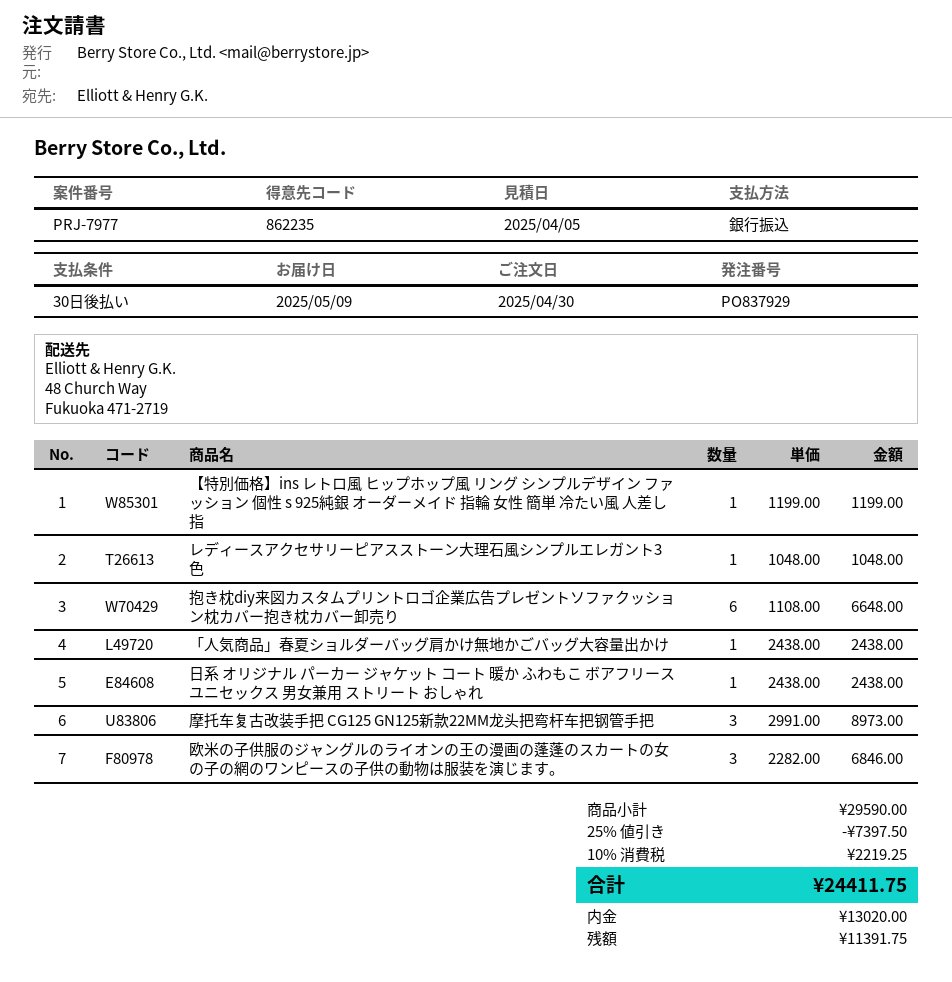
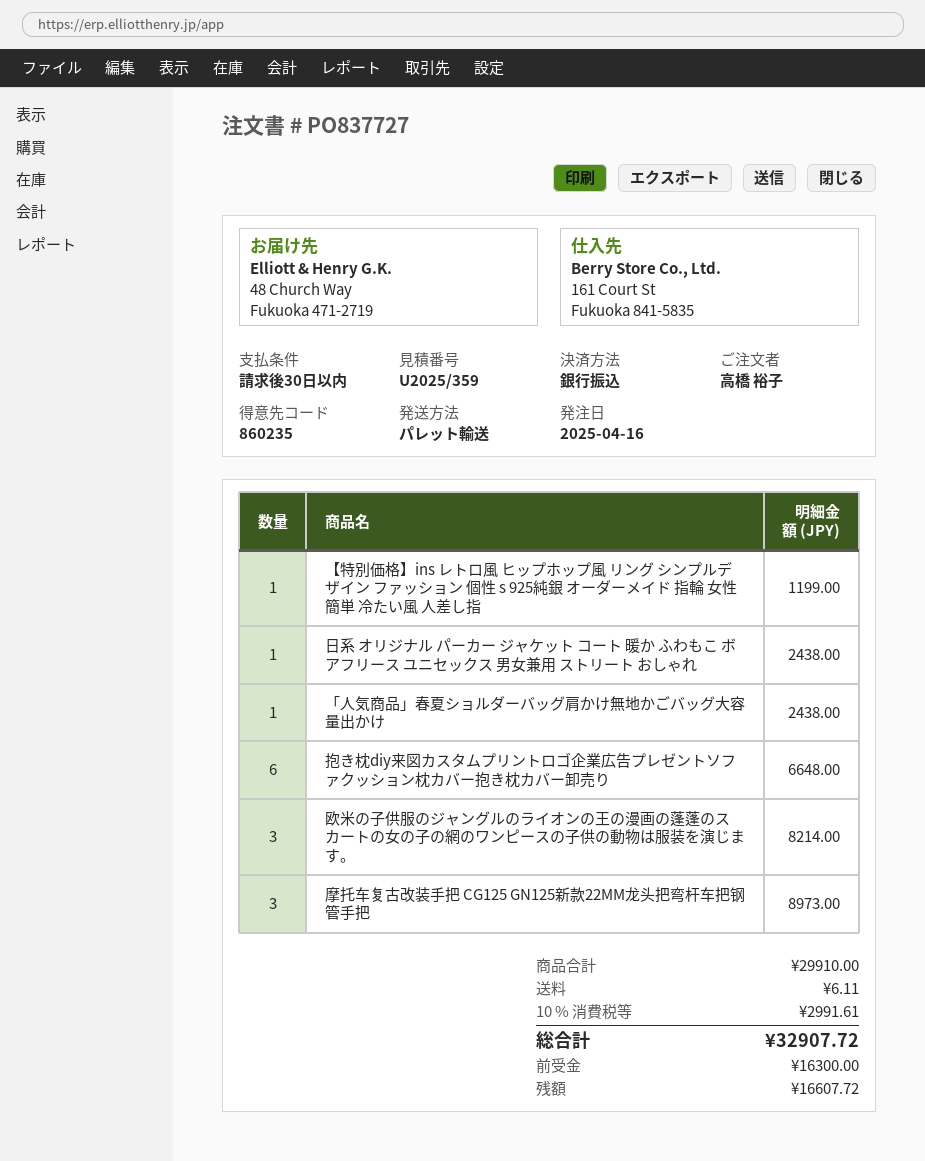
order number: PO837929 -> PO837727
order date: 2025-04-30 -> 2025-04-16
customer number: 862235 -> 860235
レディースアクセサリーピアスストーン大理石風シンプルエレガント3色: 1 for 1048.00 -> none
欧米の子供服のジャングルのライオンの王の漫画の蓬蓬のスカートの女の子の網のワンピースの子供の動物は服装を演じます。: 3 for 6846.00 -> 3 for 8214.00
subtotal: 29590.00 -> 29910.00
discount: 25% = 7397.50 -> none
shipping: none -> 6.11
tax: 10% = 2219.25 -> 10% = 2991.61
total: 24411.75 -> 32907.72
deposit: 13020.00 -> 16300.00
balance: 11391.75 -> 16607.72

